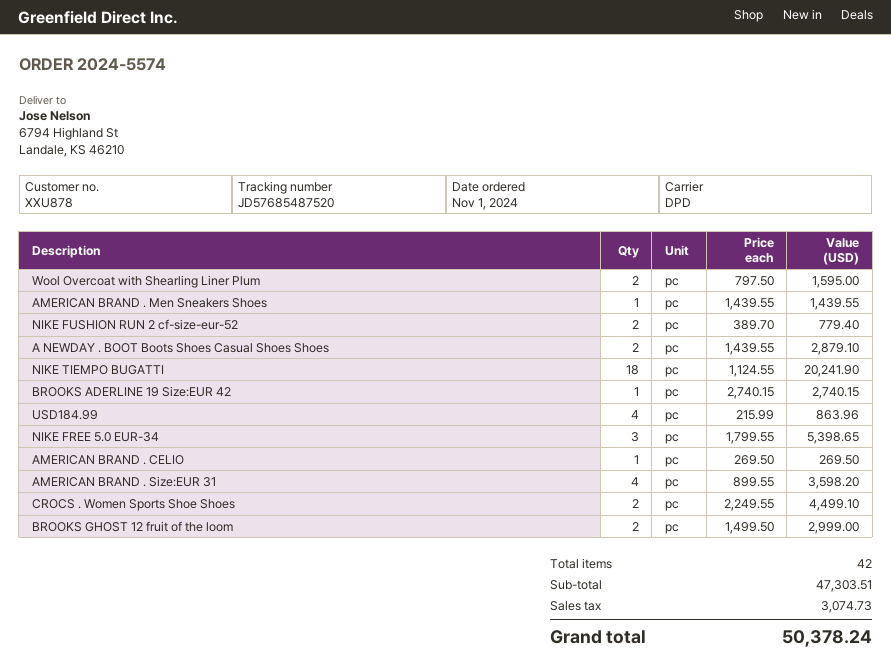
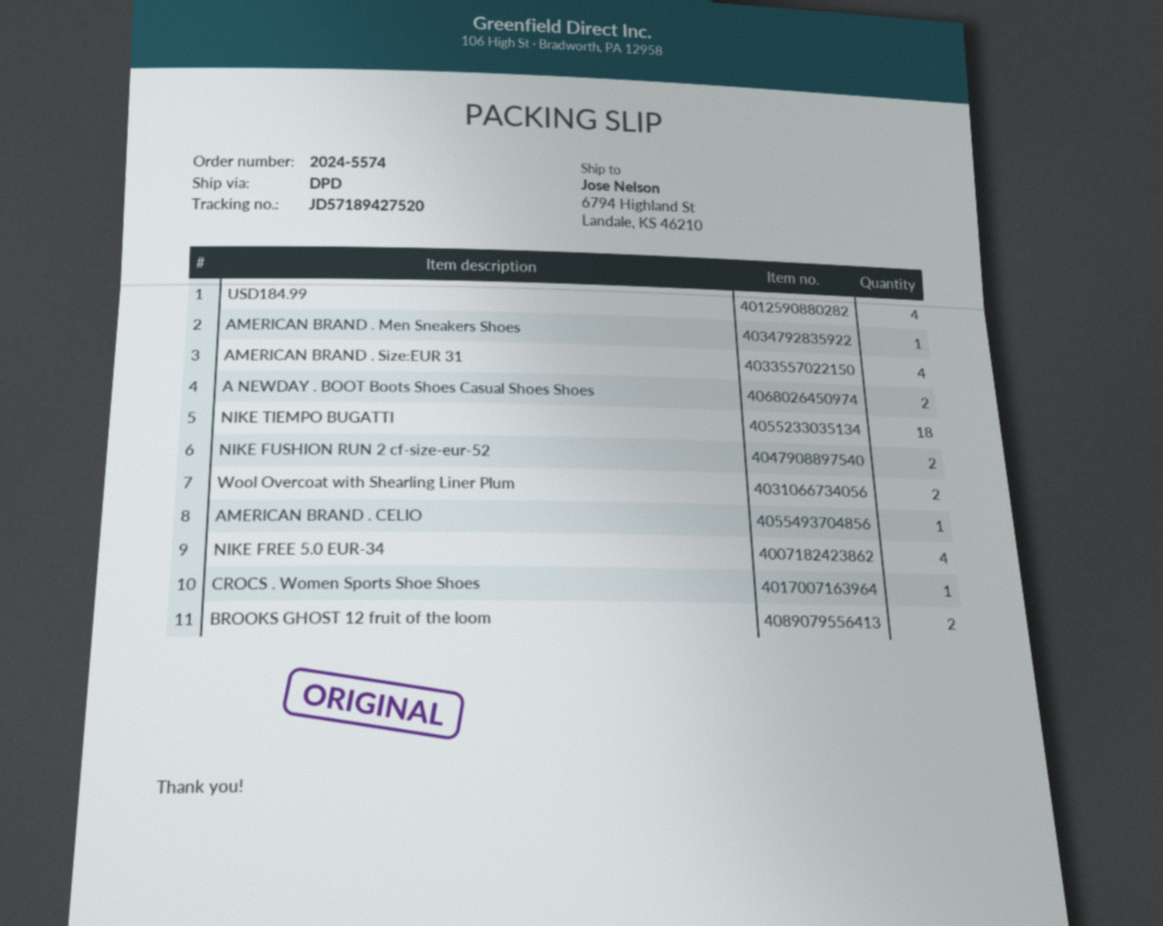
tracking number: JD57685487520 -> JD57189427520
BROOKS ADERLINE 19 Size:EUR 42: 1 -> none
NIKE FREE 5.0 EUR-34: 3 -> 4
CROCS . Women Sports Shoe Shoes: 2 -> 1

